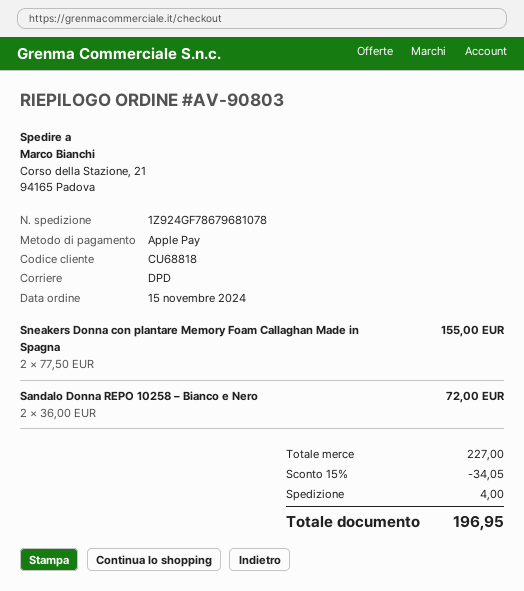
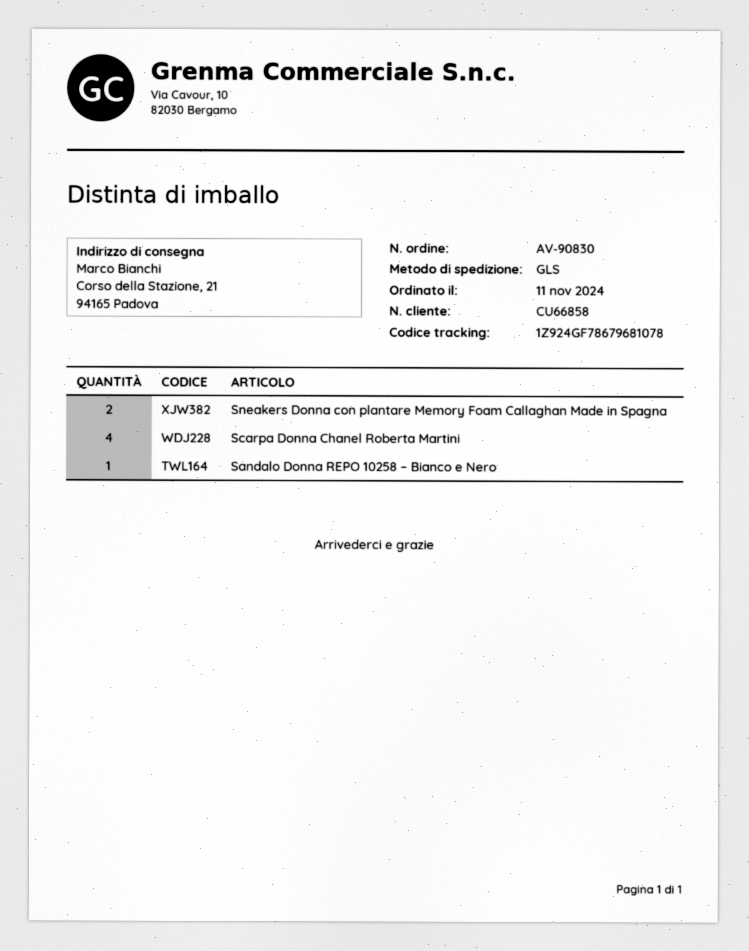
order number: AV-90803 -> AV-90830
order date: 2024-11-15 -> 2024-11-11
customer number: CU68818 -> CU66858
shipping method: DPD -> GLS
Sandalo Donna REPO 10258 – Bianco e Nero: 2 -> 1
Scarpa Donna Chanel Roberta Martini: none -> 4

